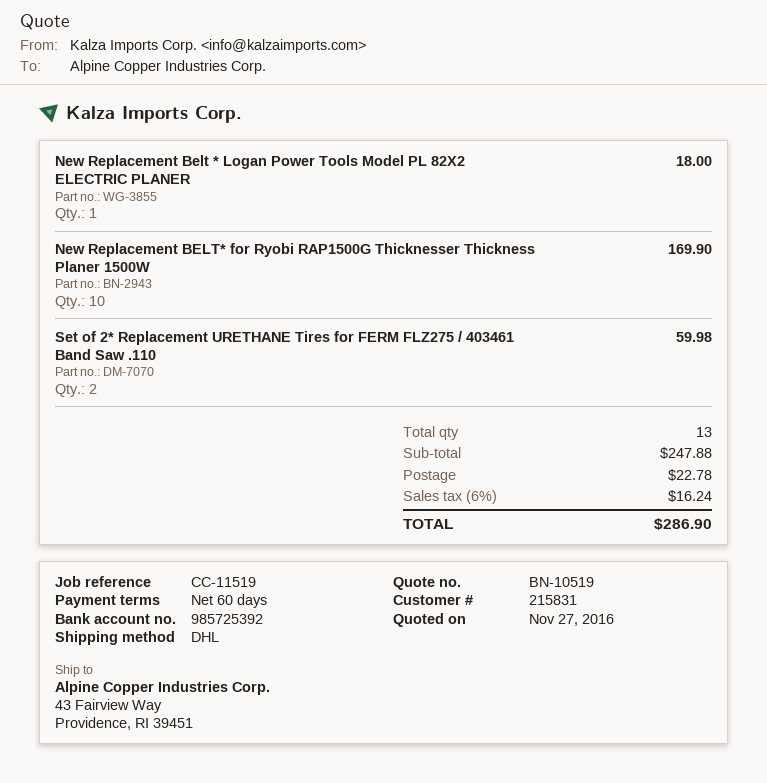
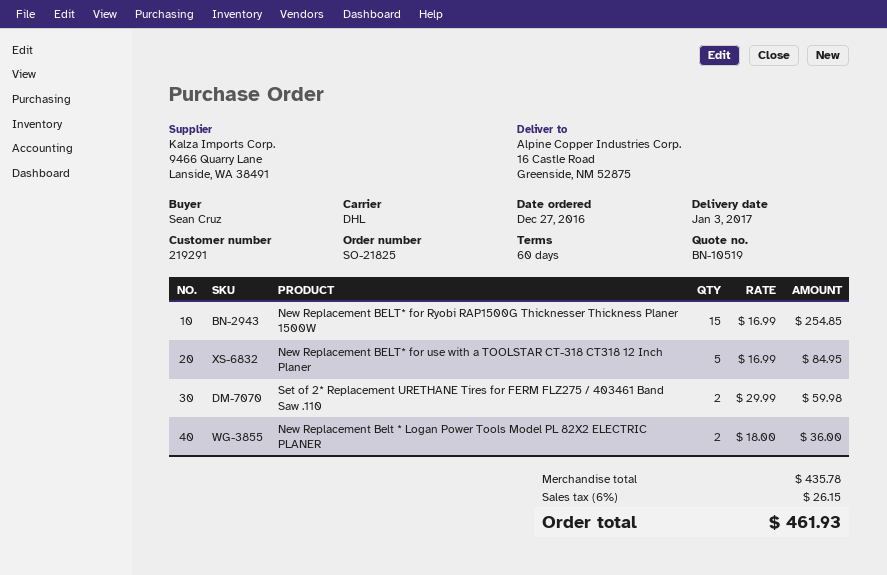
customer number: 215831 -> 219291
ship to: 43 Fairview Way, Providence, RI 39451 -> 16 Castle Road, Greenside, NM 52875
New Replacement Belt * Logan Power Tools Model PL 82X2 ELECTRIC PLANER: 1 for 18.00 -> 2 for 36.00
New Replacement BELT* for Ryobi RAP1500G Thicknesser Thickness Planer 1500W: 10 for 169.90 -> 15 for 254.85
New Replacement BELT* for use with a TOOLSTAR CT-318 CT318 12 Inch Planer: none -> 5 for 84.95
subtotal: 247.88 -> 435.78
shipping: 22.78 -> none
tax: 6% = 16.24 -> 6% = 26.15
total: 286.90 -> 461.93

